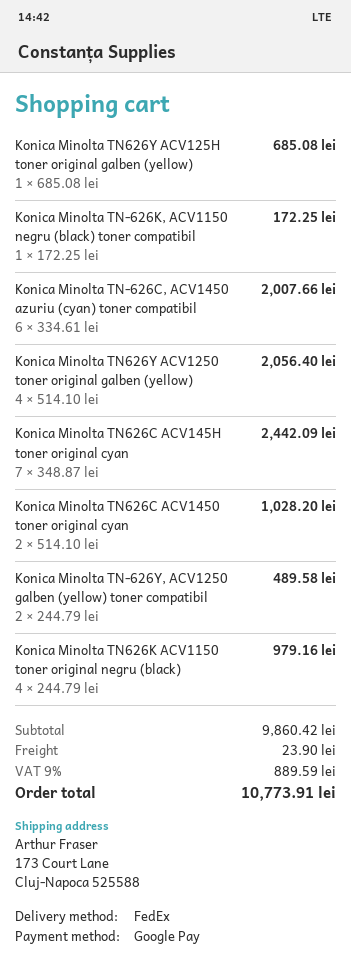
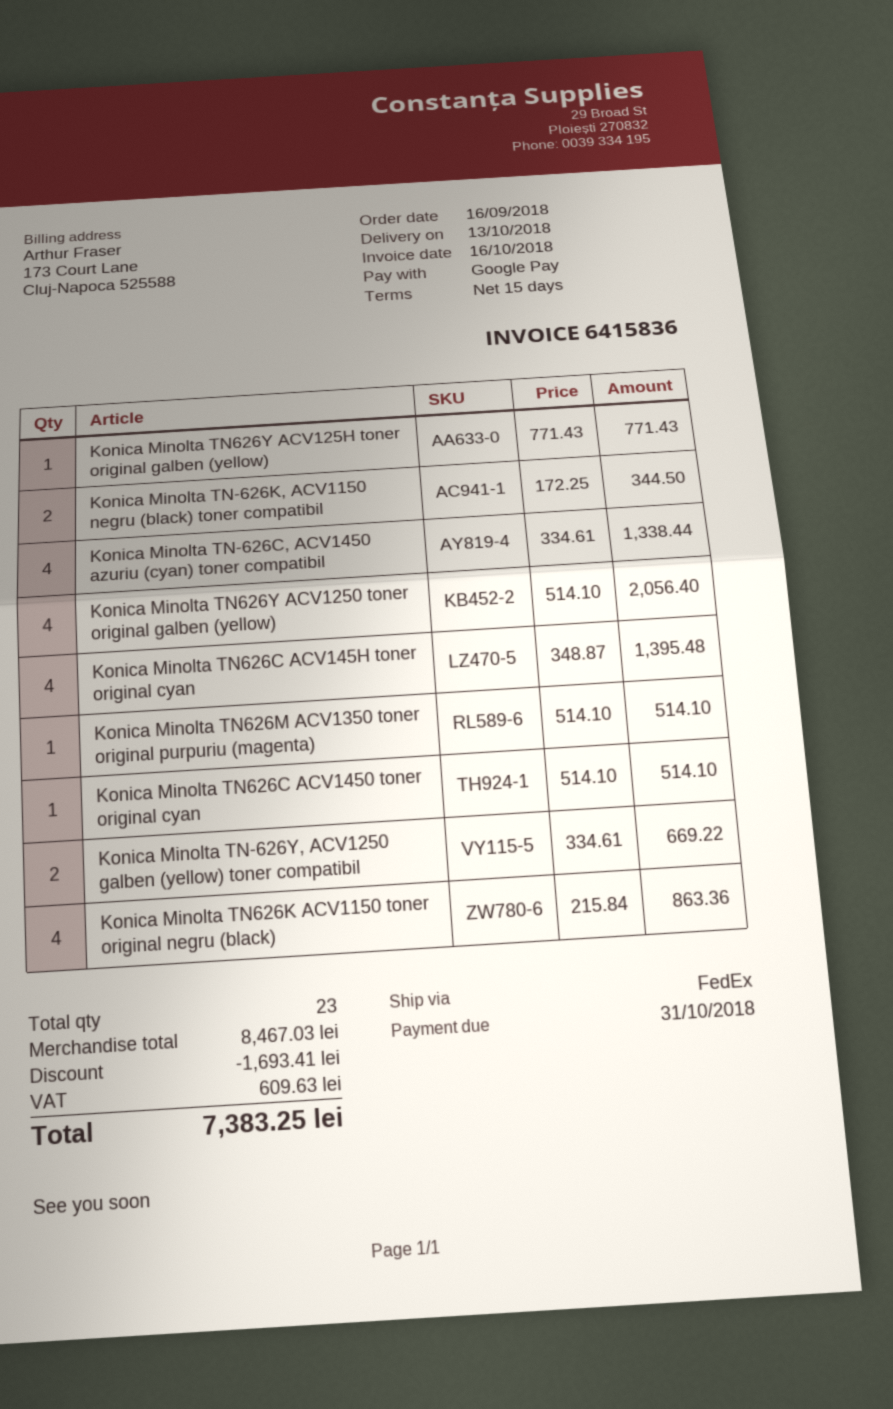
Konica Minolta TN626Y ACV125H toner original galben (yellow): 1 x 685.08 = 685.08 -> 1 x 771.43 = 771.43
Konica Minolta TN-626K, ACV1150 negru (black) toner compatibil: 1 x 172.25 = 172.25 -> 2 x 172.25 = 344.50
Konica Minolta TN-626C, ACV1450 azuriu (cyan) toner compatibil: 6 x 334.61 = 2007.66 -> 4 x 334.61 = 1338.44
Konica Minolta TN626C ACV145H toner original cyan: 7 x 348.87 = 2442.09 -> 4 x 348.87 = 1395.48
Konica Minolta TN626C ACV1450 toner original cyan: 2 x 514.10 = 1028.20 -> 1 x 514.10 = 514.10
Konica Minolta TN-626Y, ACV1250 galben (yellow) toner compatibil: 2 x 244.79 = 489.58 -> 2 x 334.61 = 669.22
Konica Minolta TN626K ACV1150 toner original negru (black): 4 x 244.79 = 979.16 -> 4 x 215.84 = 863.36
Konica Minolta TN626M ACV1350 toner original purpuriu (magenta): none -> 1 x 514.10 = 514.10
subtotal: 9860.42 -> 8467.03
discount: none -> 1693.41
shipping: 23.90 -> none
tax: 889.59 -> 609.63
total: 10773.91 -> 7383.25

